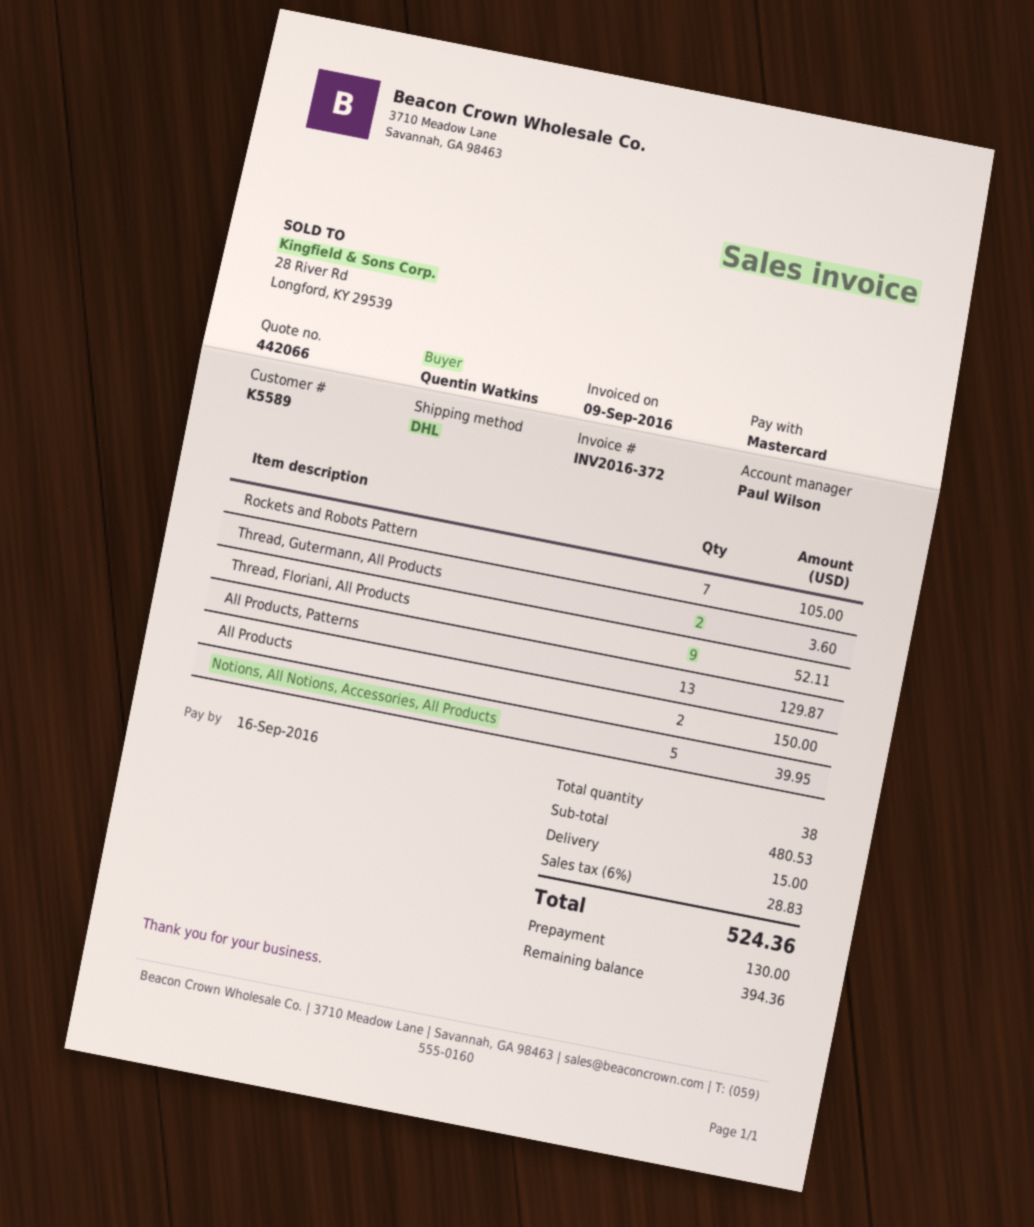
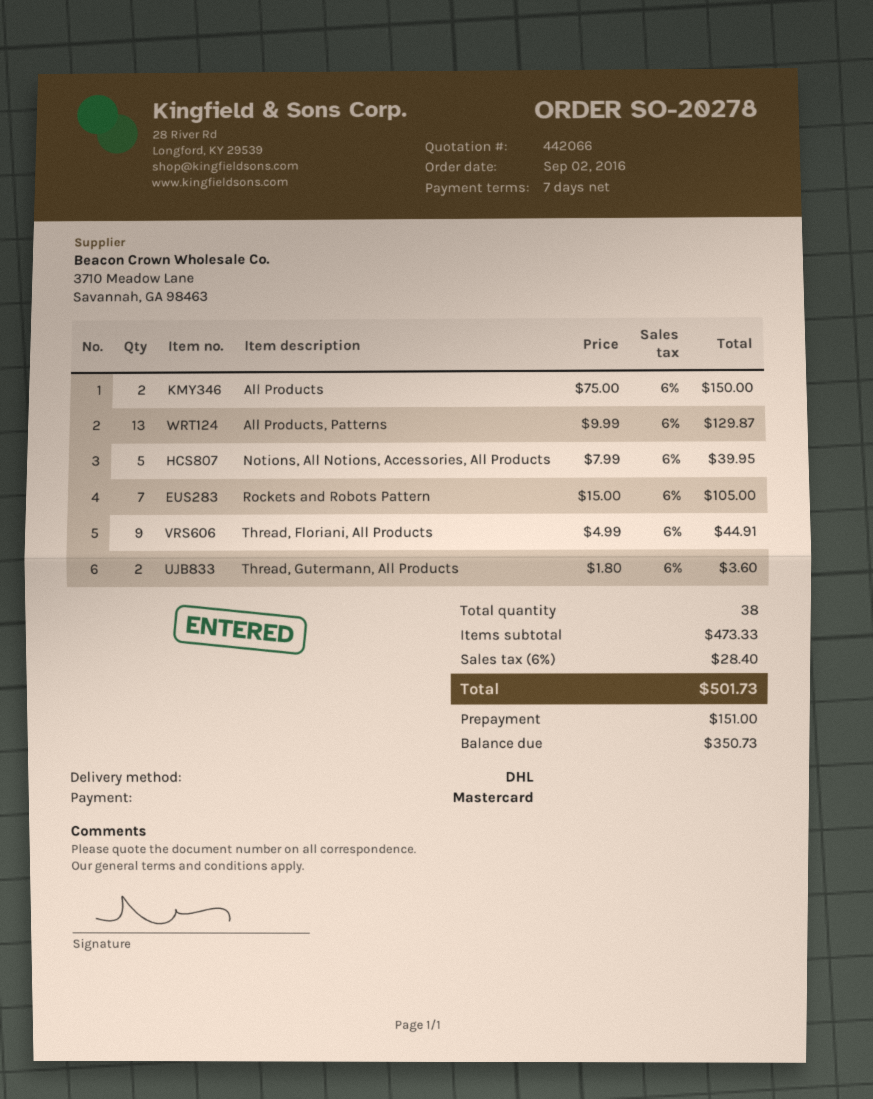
Thread, Floriani, All Products: 9 for 52.11 -> 9 for 44.91
subtotal: 480.53 -> 473.33
shipping: 15.00 -> none
tax: 6% = 28.83 -> 6% = 28.40
total: 524.36 -> 501.73
deposit: 130.00 -> 151.00
balance: 394.36 -> 350.73

